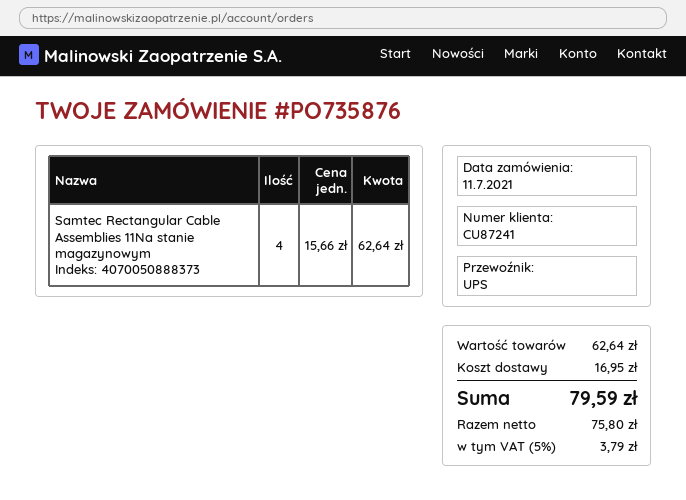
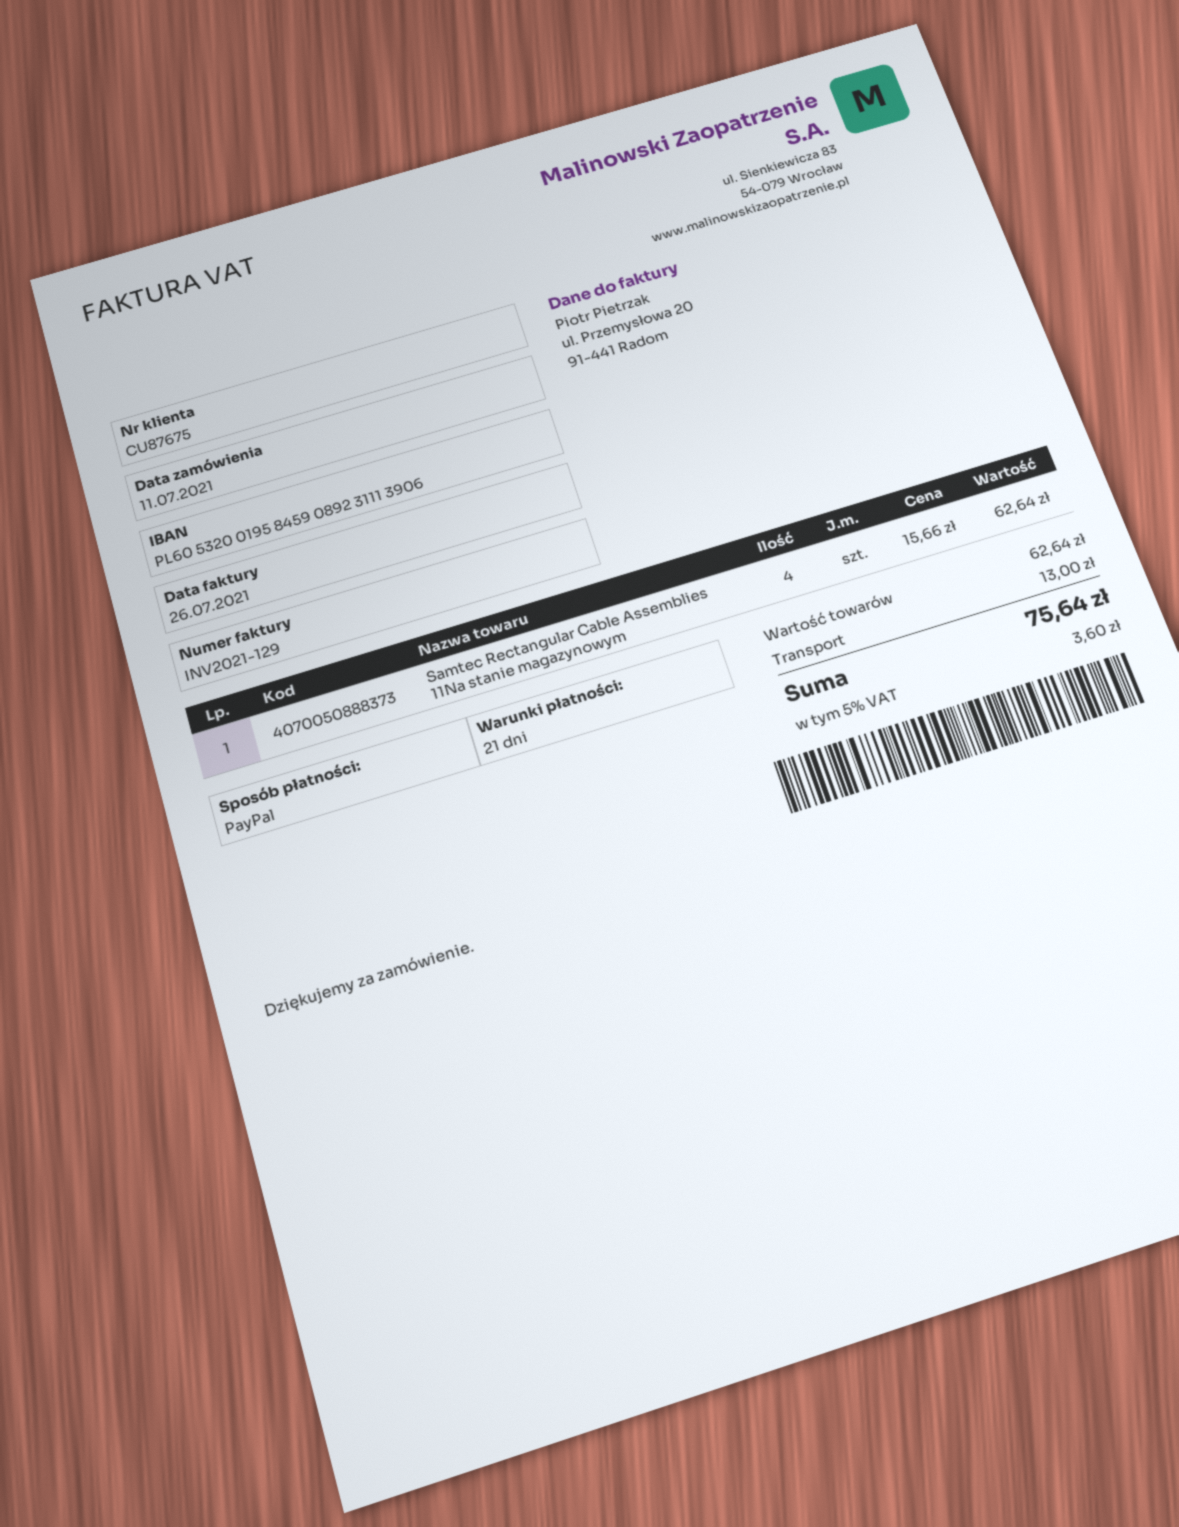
customer number: CU87241 -> CU87675
shipping: 16.95 -> 13.00
tax: 5% = 3.79 -> 5% = 3.60
total: 79.59 -> 75.64

